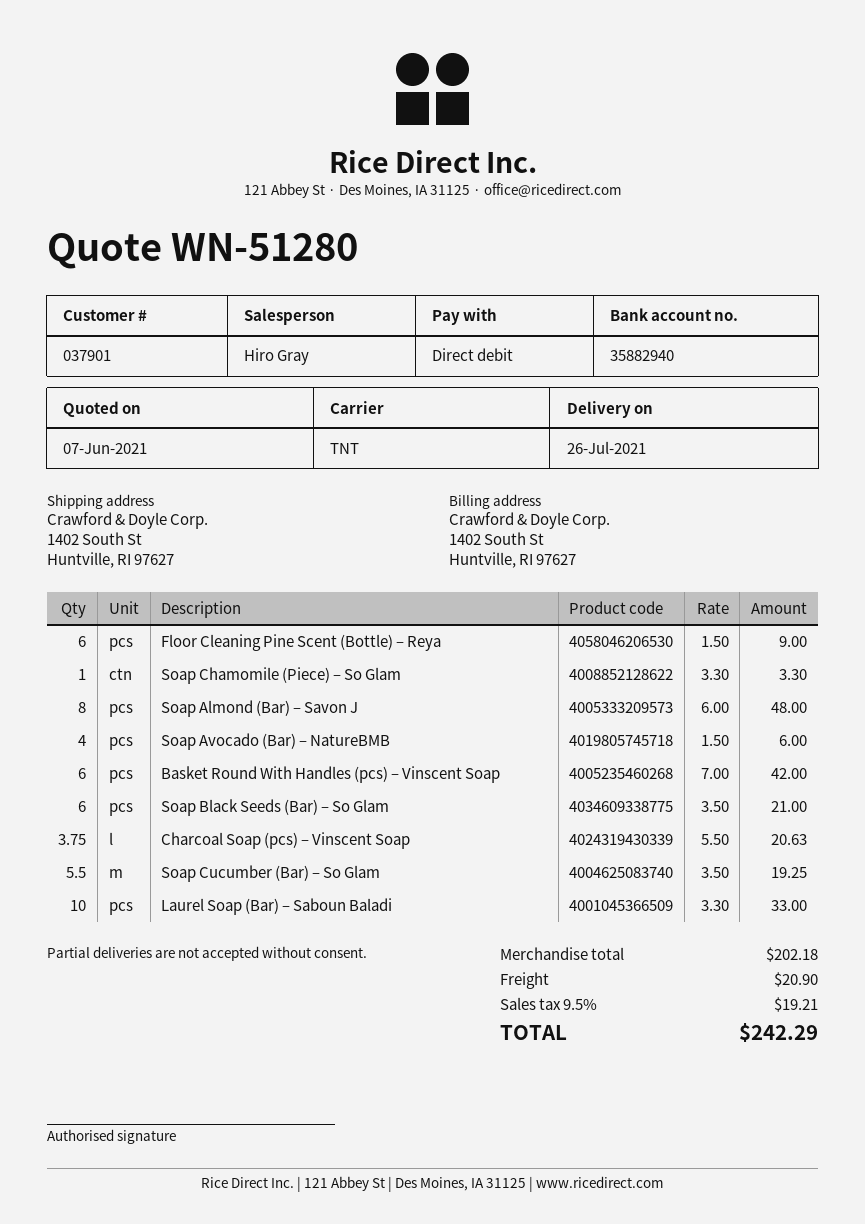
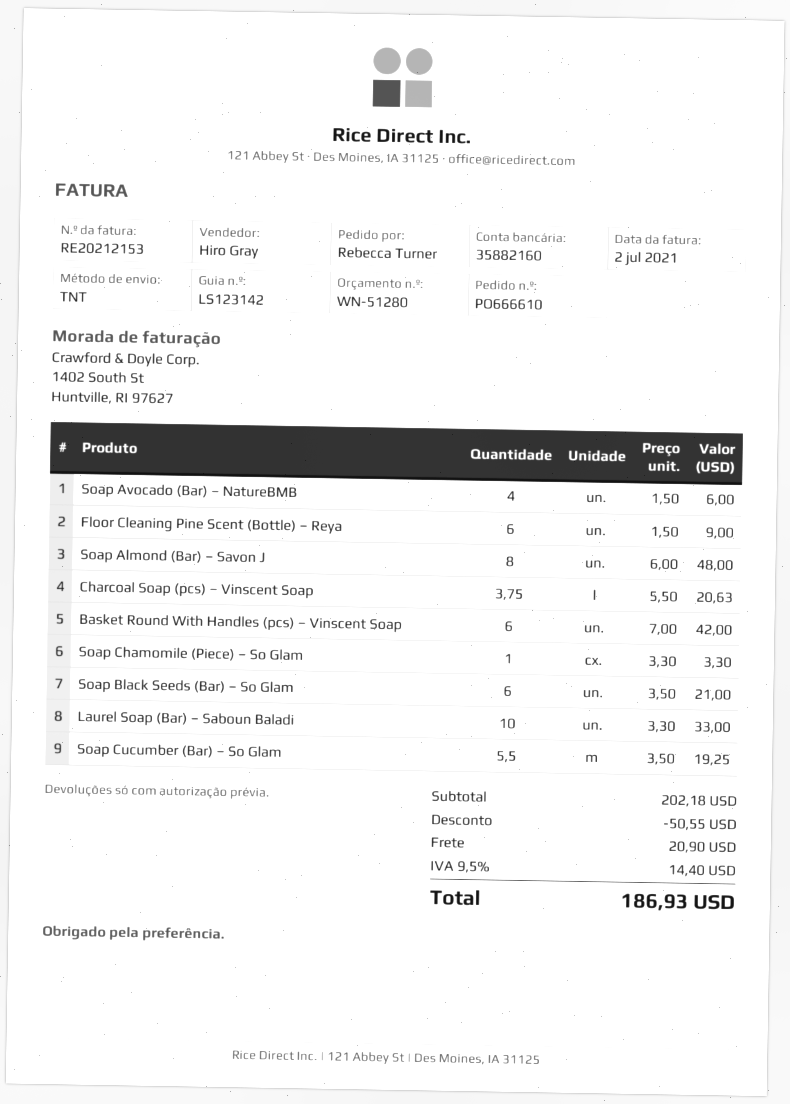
bank account: 35882940 -> 35882160
discount: none -> 50.55
tax: 9.5% = 19.21 -> 9.5% = 14.40
total: 242.29 -> 186.93

